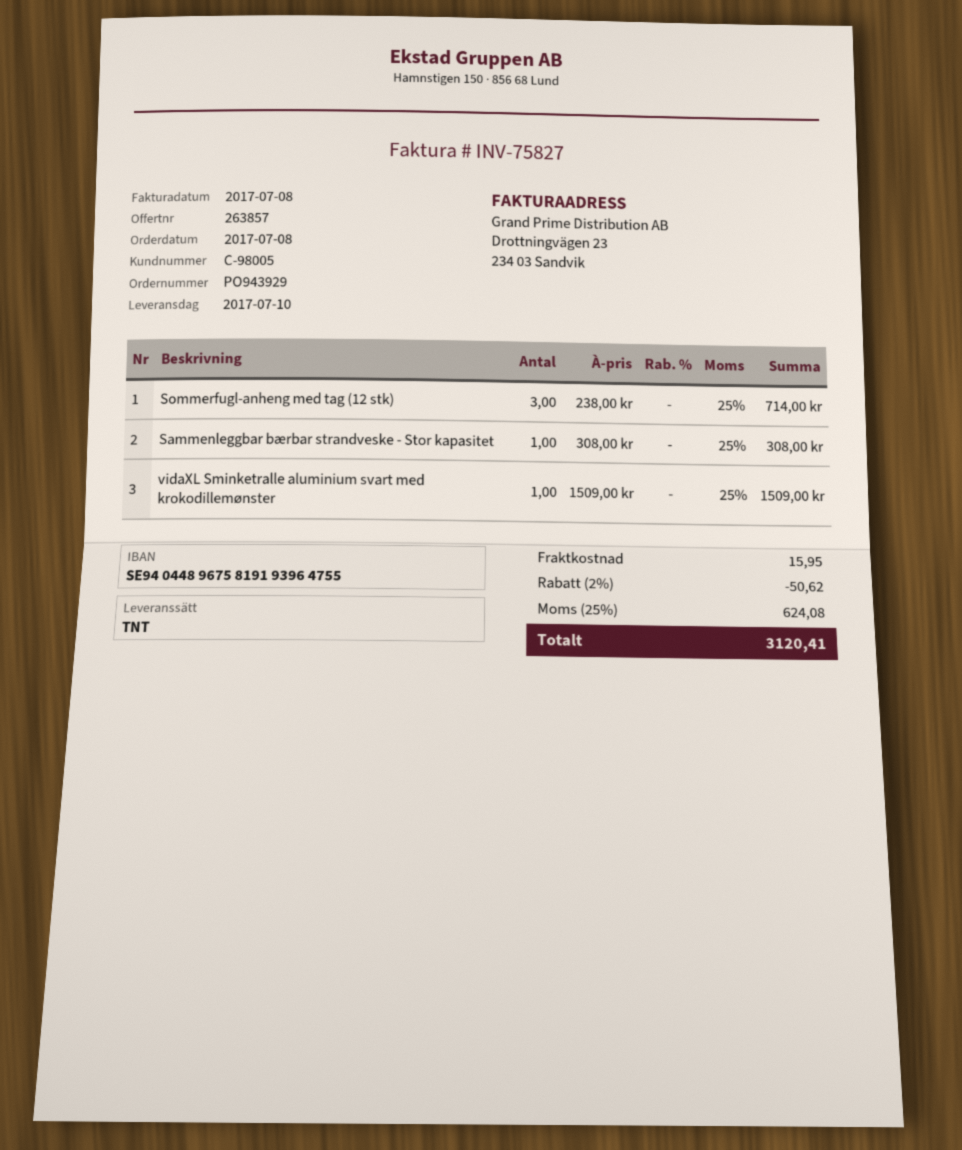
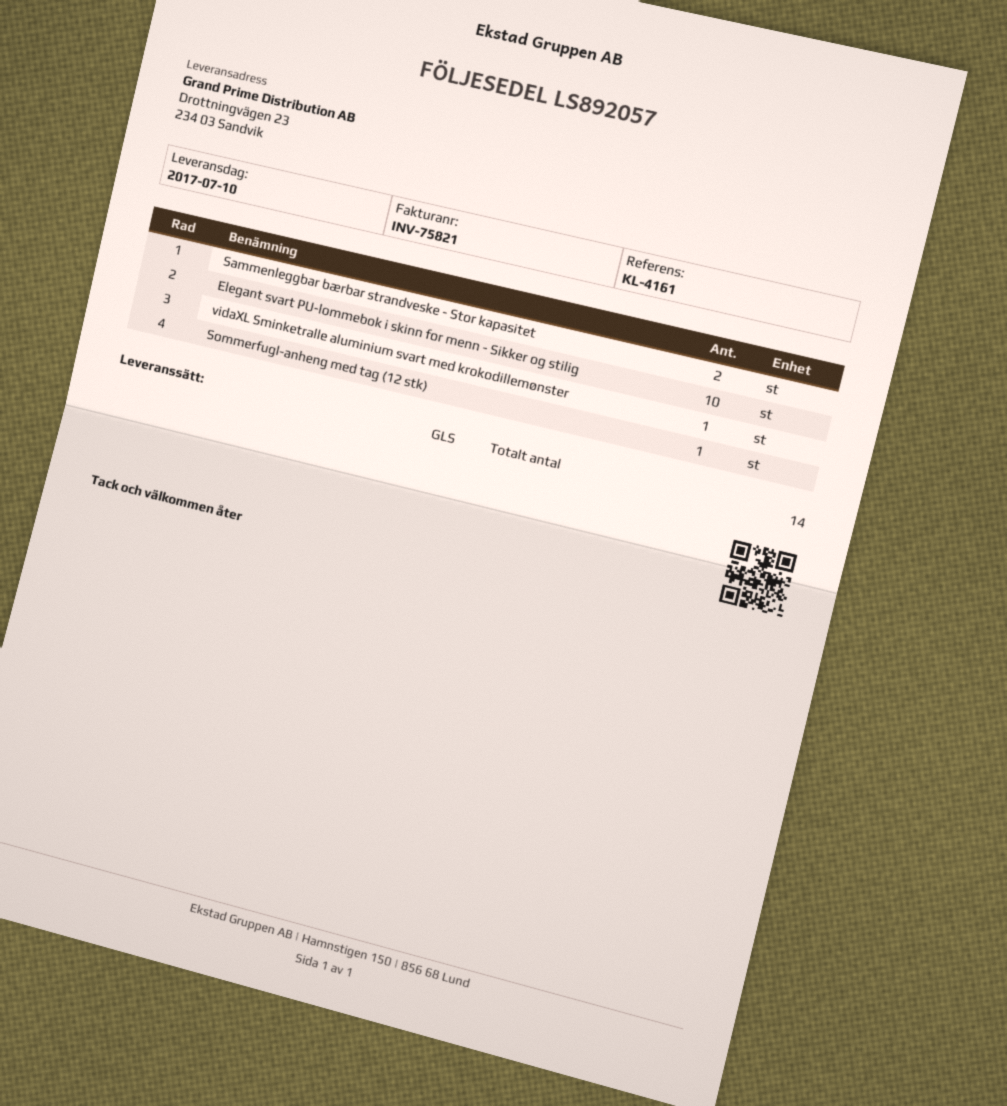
invoice number: INV-75827 -> INV-75821
shipping method: TNT -> GLS
Sommerfugl-anheng med tag (12 stk): 3 -> 1
Sammenleggbar bærbar strandveske - Stor kapasitet: 1 -> 2
Elegant svart PU-lommebok i skinn for menn - Sikker og stilig: none -> 10

